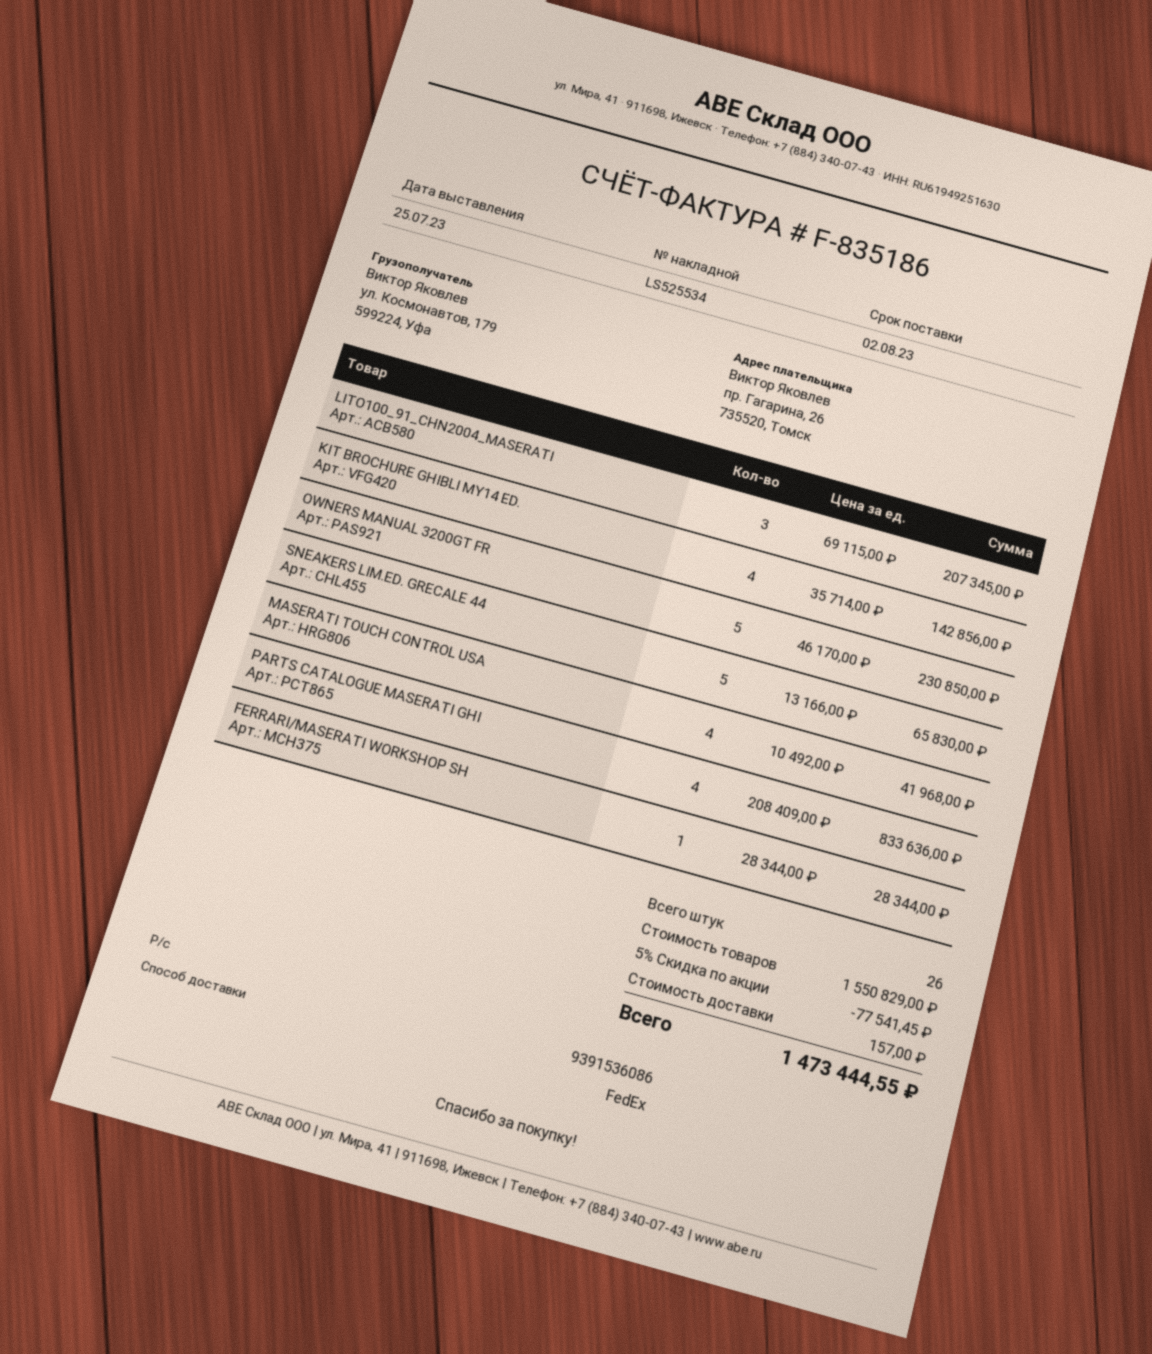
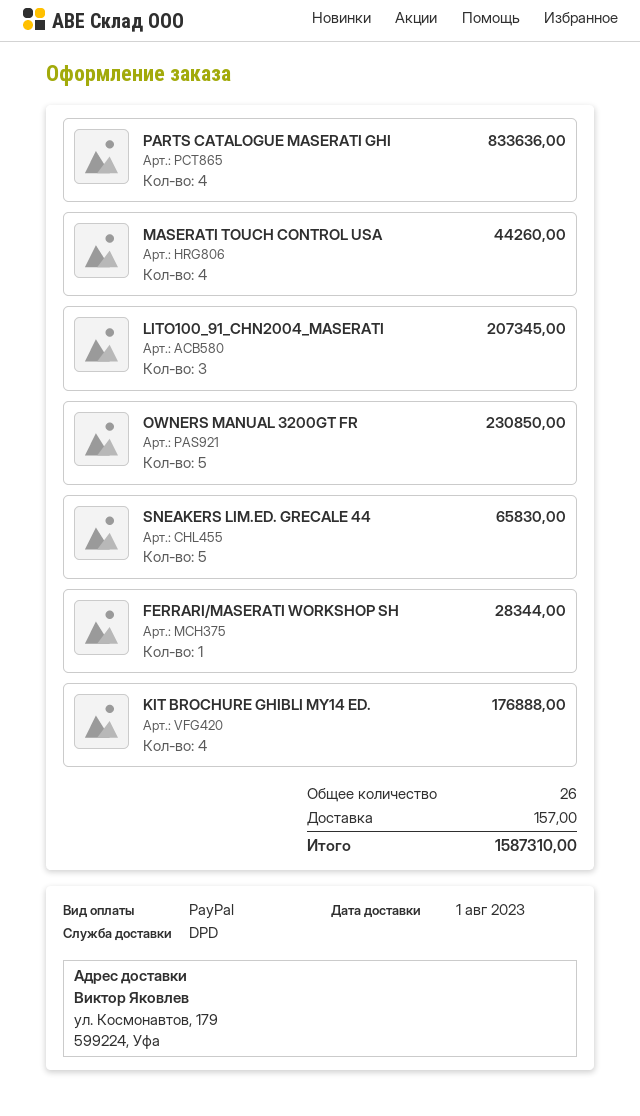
delivery date: 2023-08-02 -> 2023-08-01
shipping method: FedEx -> DPD
KIT BROCHURE GHIBLI MY14 ED.: 4 for 142856.00 -> 4 for 176888.00
MASERATI TOUCH CONTROL USA: 4 for 41968.00 -> 4 for 44260.00
discount: 5% = 77541.45 -> none
total: 1473444.55 -> 1587310.00

